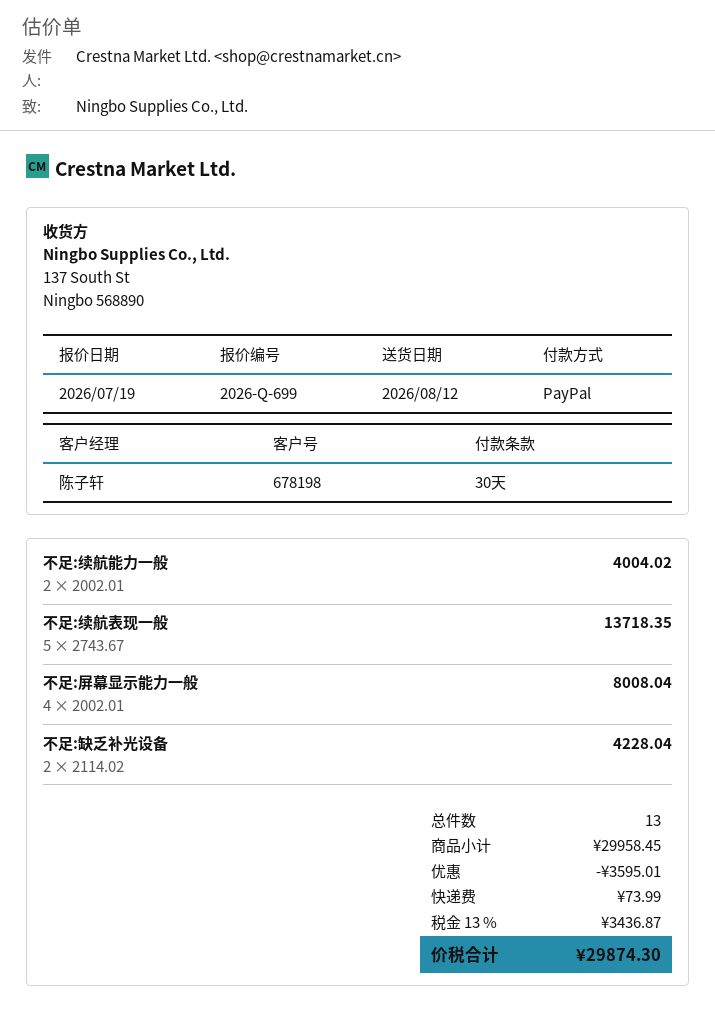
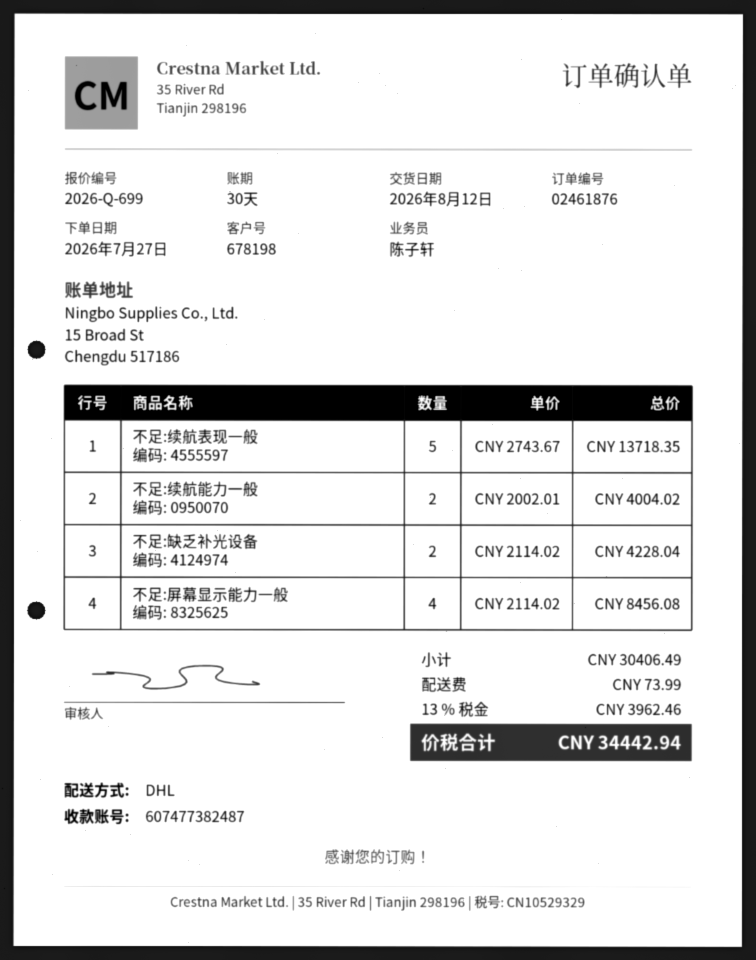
不足:屏幕显示能力一般: 4 x 2002.01 = 8008.04 -> 4 x 2114.02 = 8456.08
subtotal: 29958.45 -> 30406.49
discount: 3595.01 -> none
tax: 13% = 3436.87 -> 13% = 3962.46
total: 29874.30 -> 34442.94

